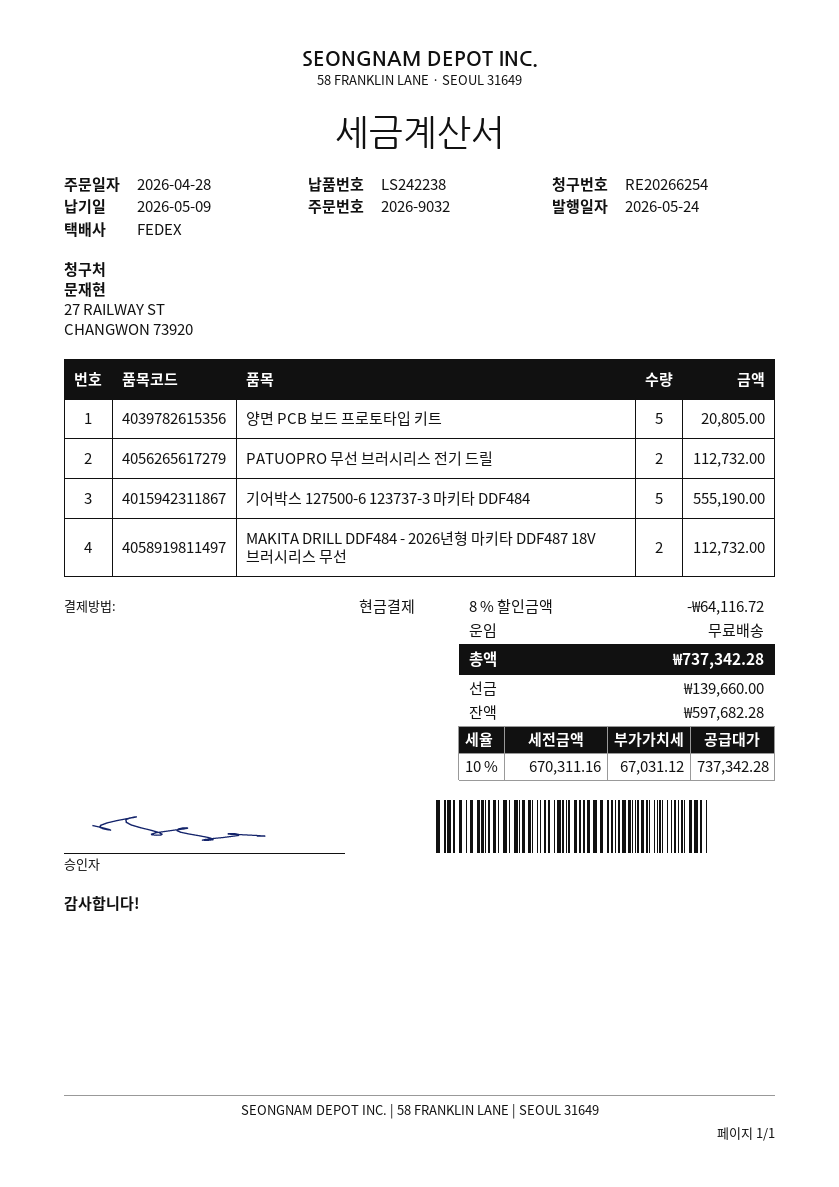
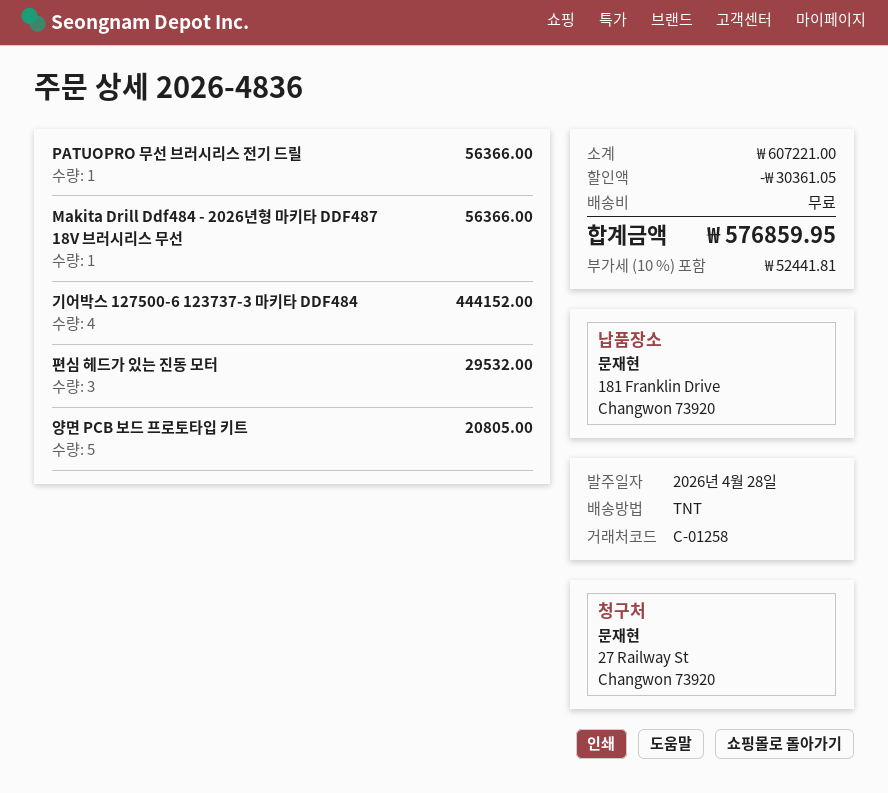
order number: 2026-9032 -> 2026-4836
shipping method: FedEx -> TNT
PATUOPRO 무선 브러시리스 전기 드릴: 2 for 112732.00 -> 1 for 56366.00
기어박스 127500-6 123737-3 마키타 DDF484: 5 for 555190.00 -> 4 for 444152.00
MAKITA DRILL DDF484 - 2026년형 마키타 DDF487 18V 브러시리스 무선: 2 for 112732.00 -> 1 for 56366.00
편심 헤드가 있는 진동 모터: none -> 3 for 29532.00
discount: 64116.72 -> 30361.05
tax: 10% = 67031.12 -> 10% = 52441.81
total: 737342.28 -> 576859.95

